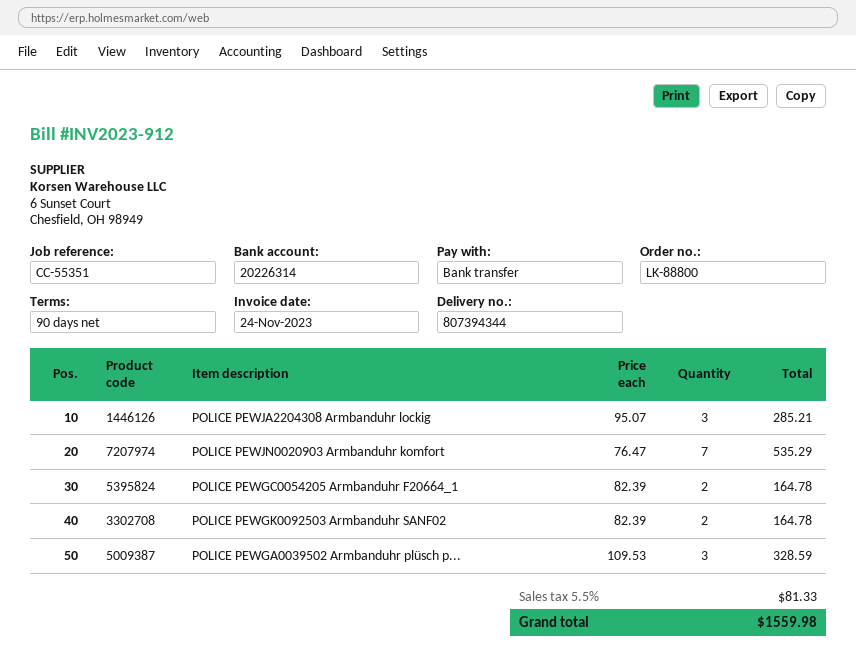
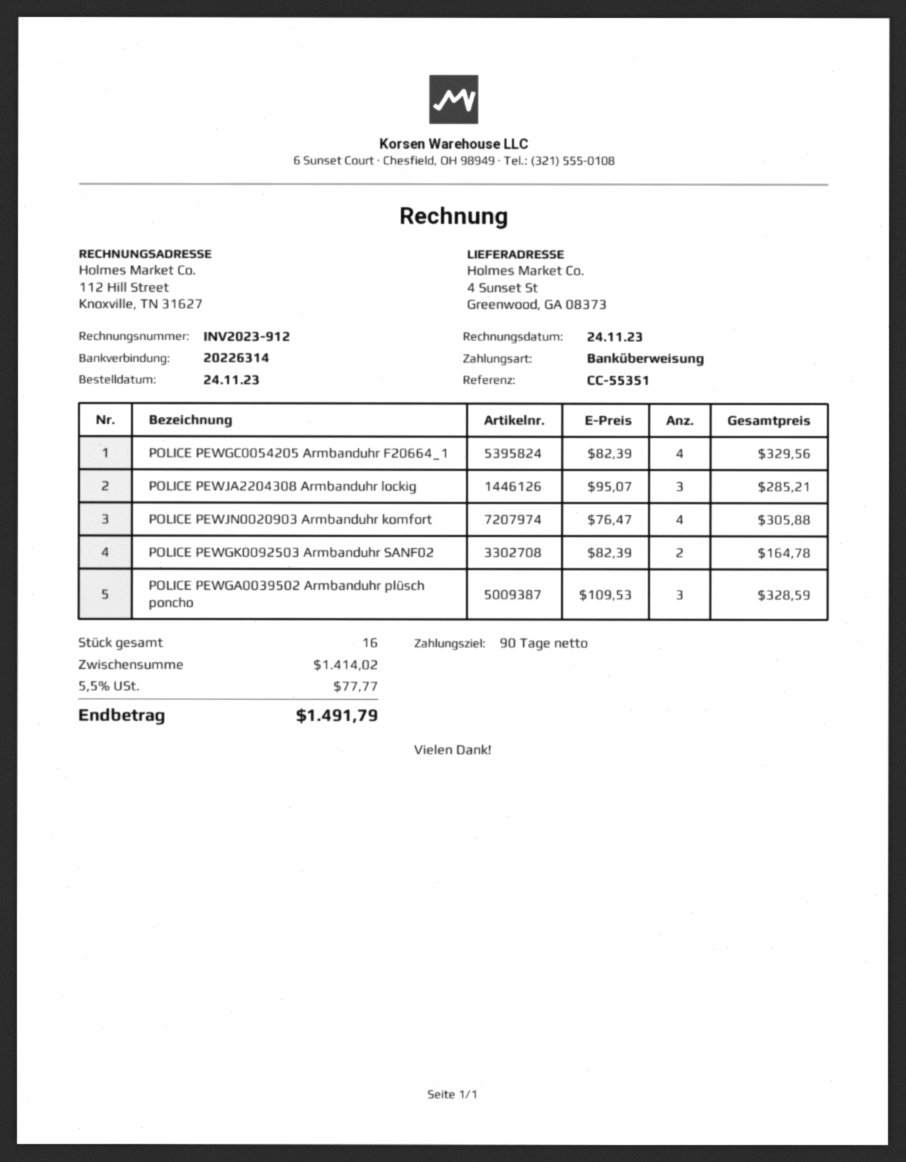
POLICE PEWJN0020903 Armbanduhr komfort: 7 x 76.47 = 535.29 -> 4 x 76.47 = 305.88
POLICE PEWGC0054205 Armbanduhr F20664_1: 2 x 82.39 = 164.78 -> 4 x 82.39 = 329.56
tax: 5.5% = 81.33 -> 5.5% = 77.77
total: 1559.98 -> 1491.79

